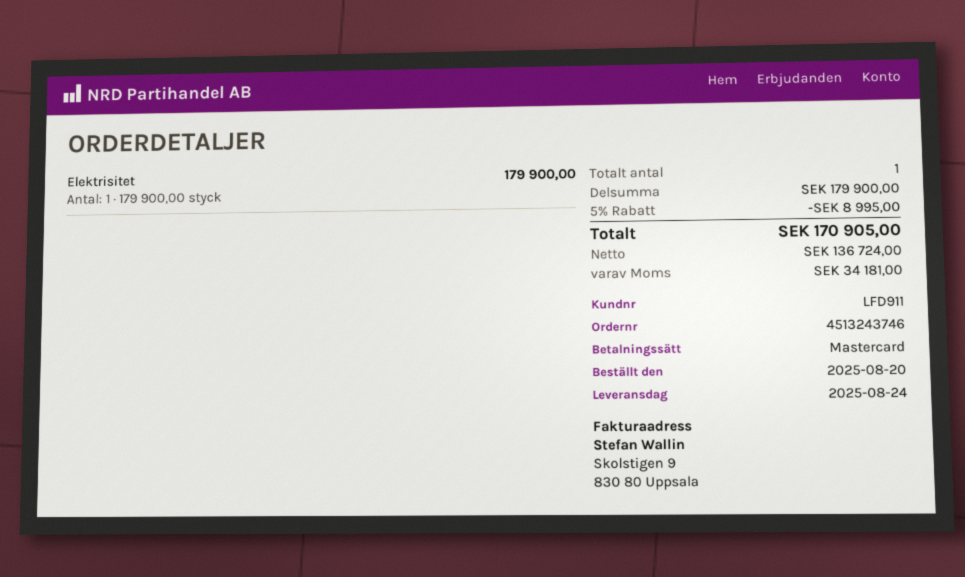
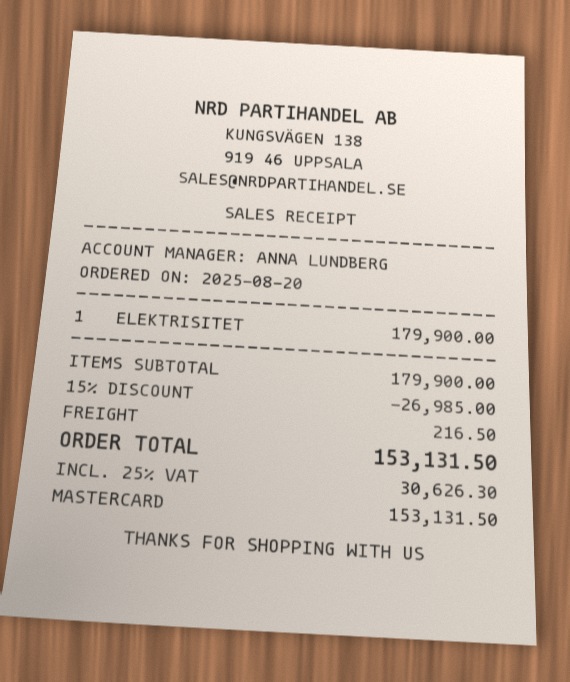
discount: 5% = 8995.00 -> 15% = 26985.00
shipping: none -> 216.50
tax: 34181.00 -> 30626.30
total: 170905.00 -> 153131.50

